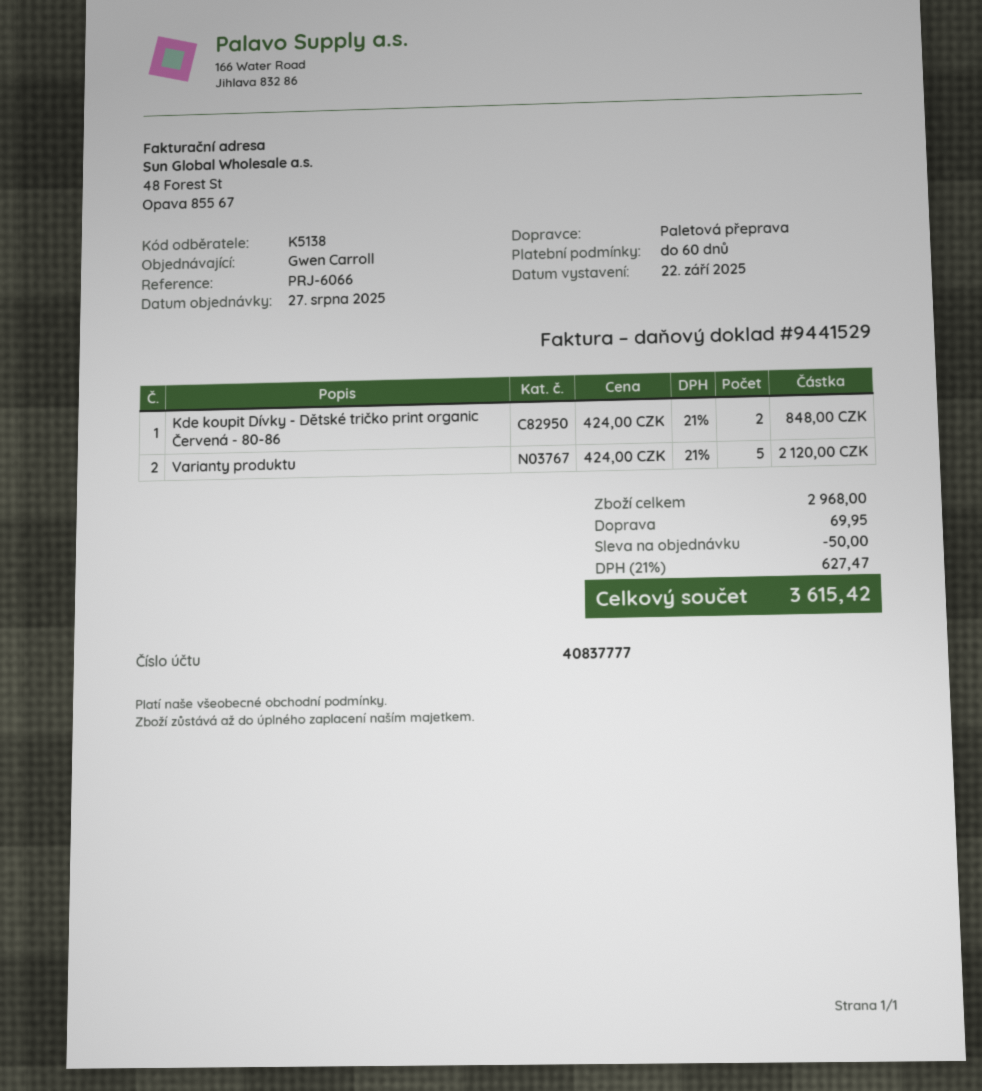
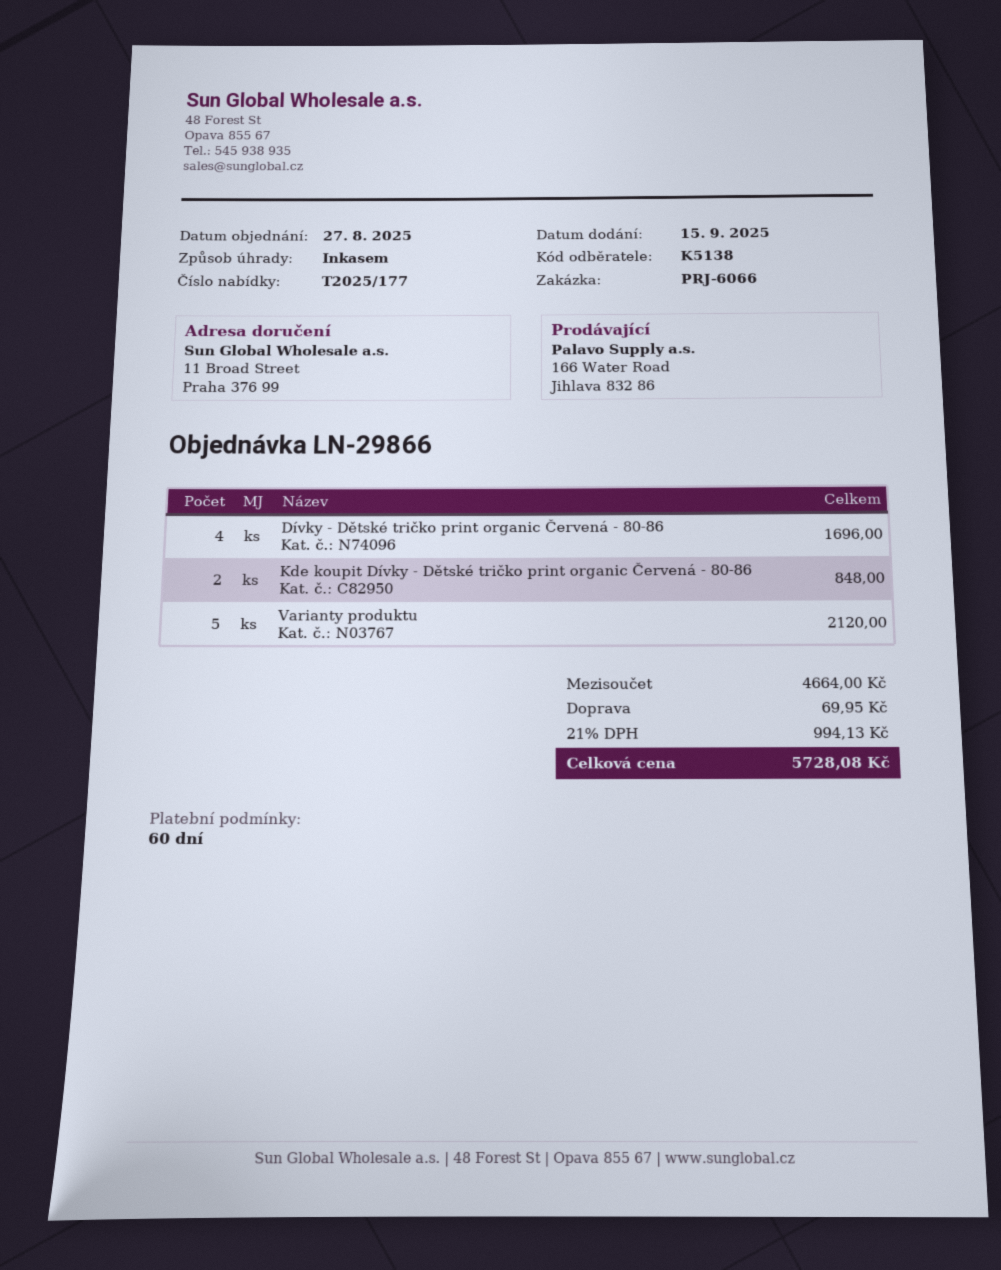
Dívky - Dětské tričko print organic Červená - 80-86: none -> 4 for 1696.00
subtotal: 2968.00 -> 4664.00
discount: 50.00 -> none
tax: 21% = 627.47 -> 21% = 994.13
total: 3615.42 -> 5728.08

